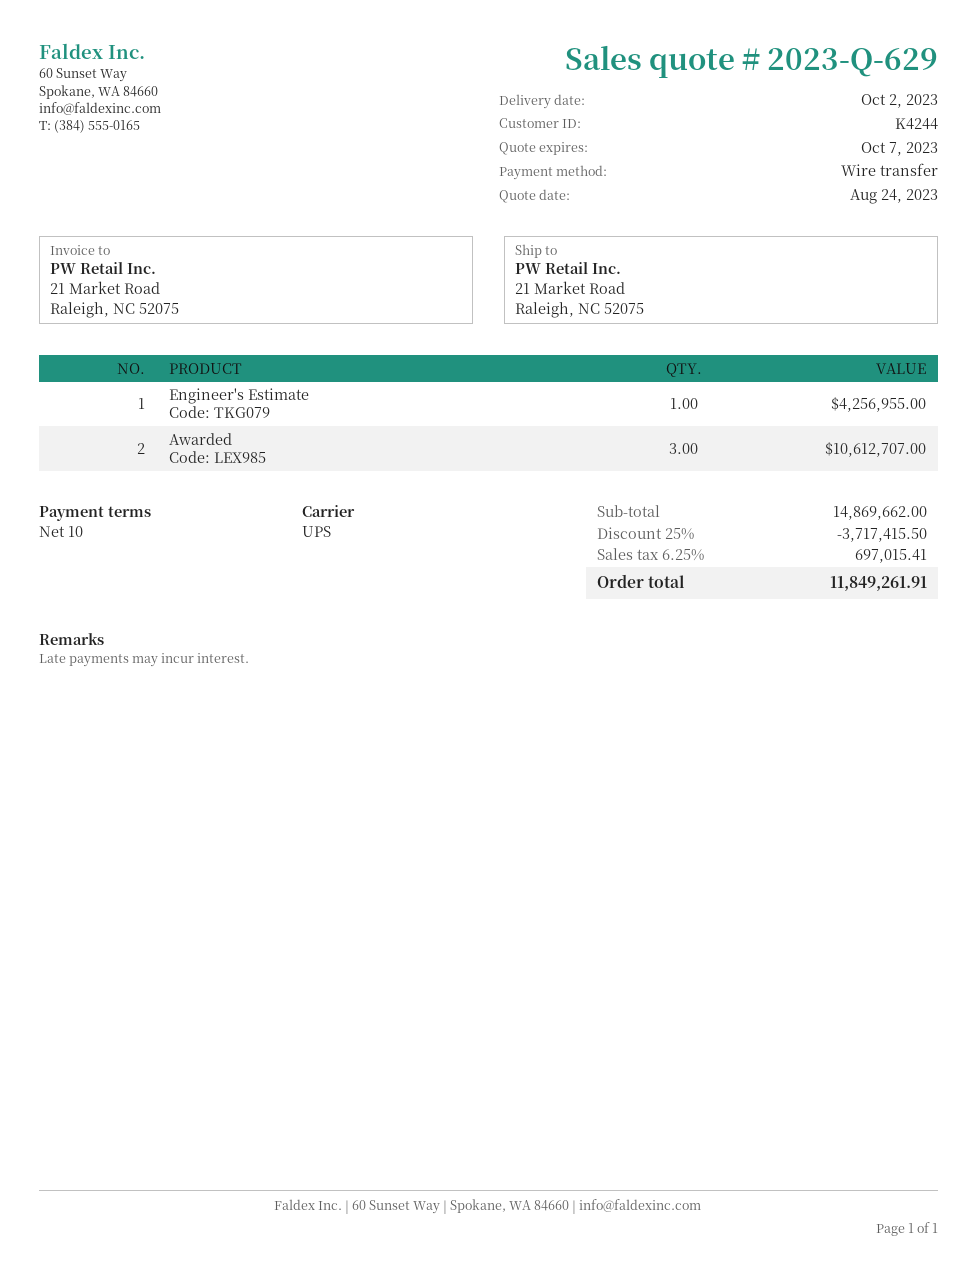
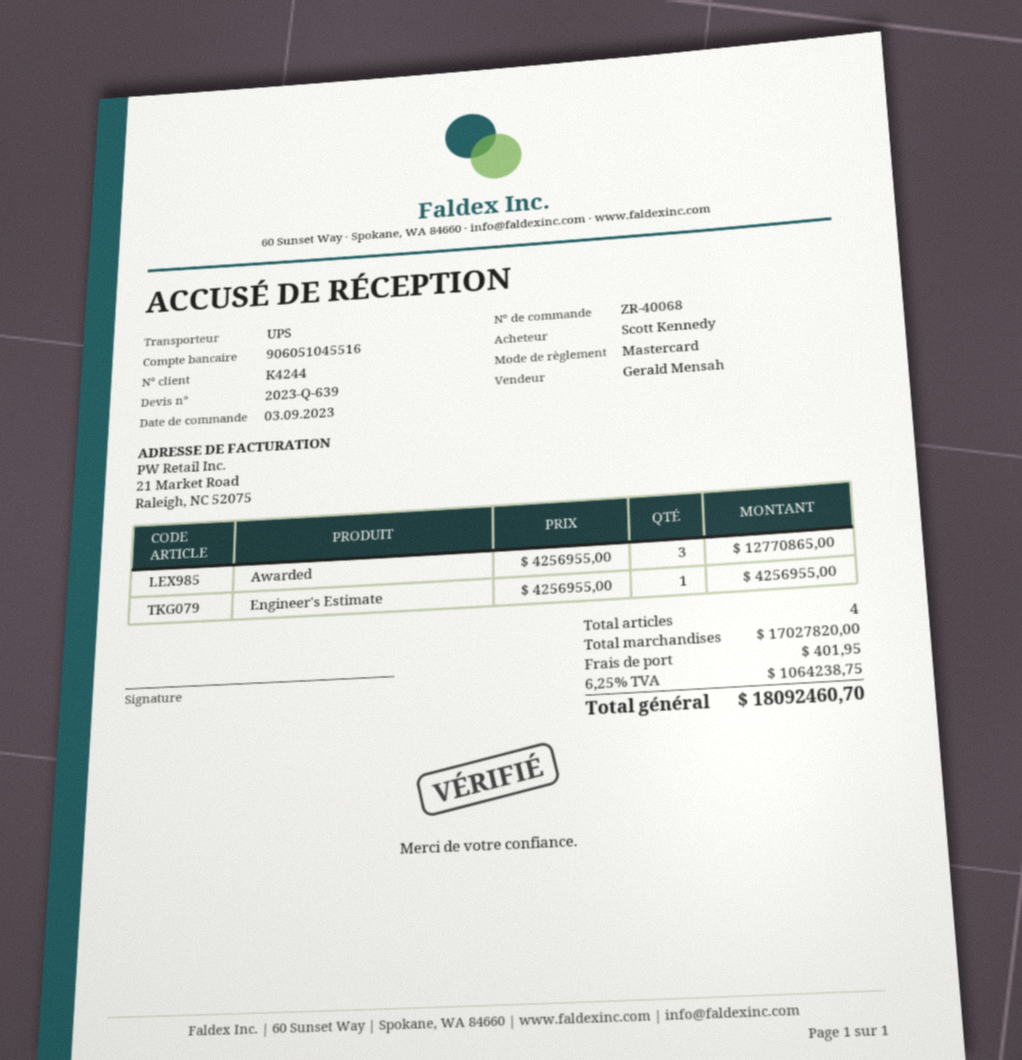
quote number: 2023-Q-629 -> 2023-Q-639
payment method: bank transfer -> Mastercard
Awarded: 3 for 10612707.00 -> 3 for 12770865.00
subtotal: 14869662.00 -> 17027820.00
discount: 25% = 3717415.50 -> none
shipping: none -> 401.95
tax: 6.25% = 697015.41 -> 6.25% = 1064238.75
total: 11849261.91 -> 18092460.70

